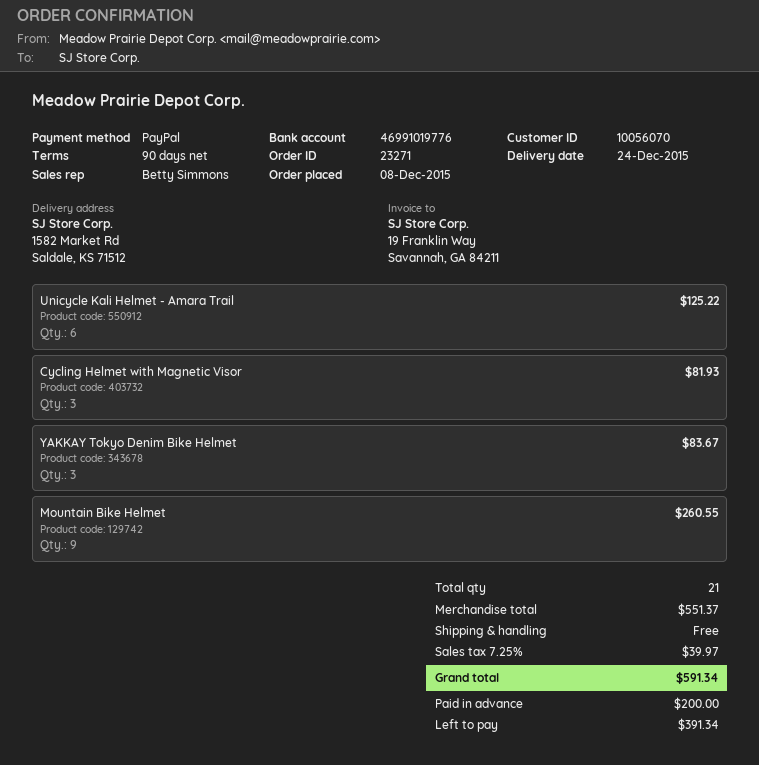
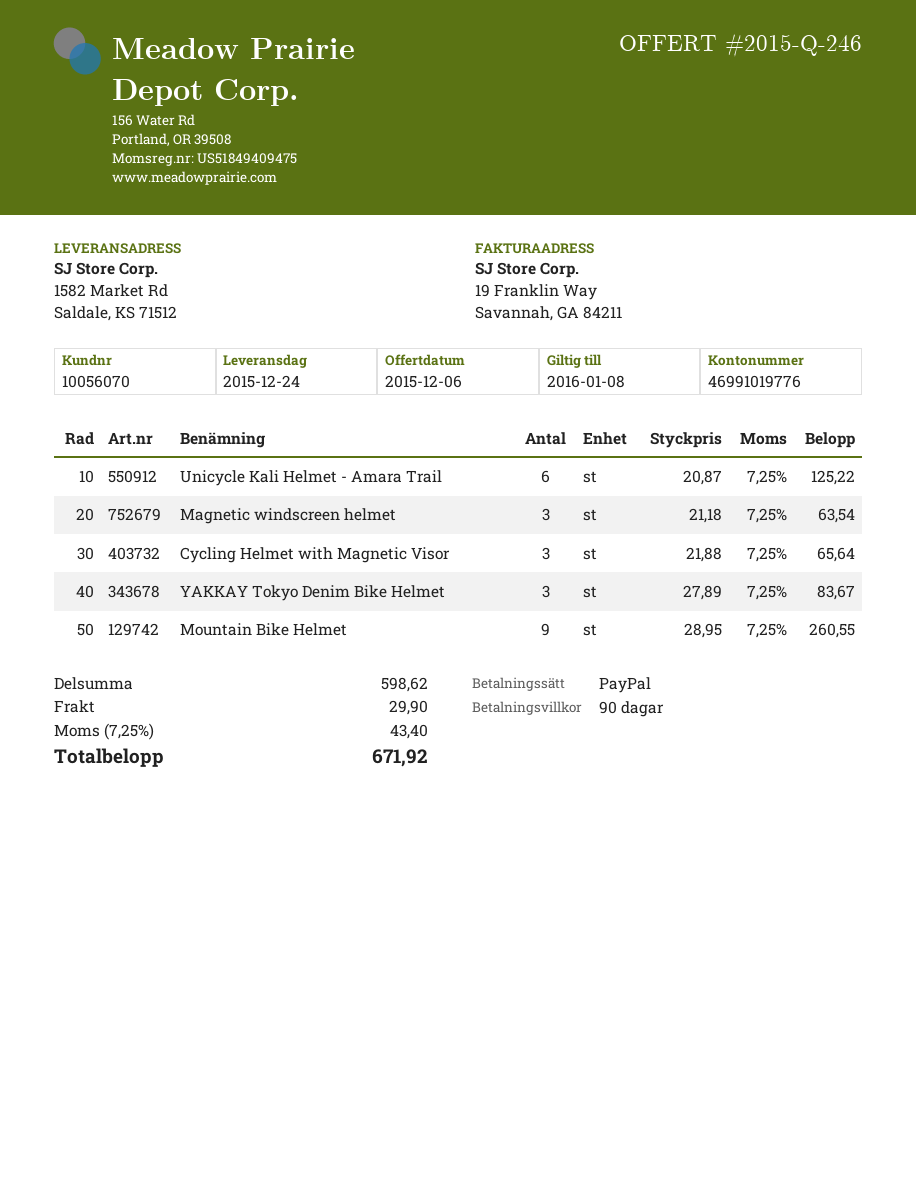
Cycling Helmet with Magnetic Visor: 3 for 81.93 -> 3 for 65.64
Magnetic windscreen helmet: none -> 3 for 63.54
subtotal: 551.37 -> 598.62
shipping: 0.00 -> 29.90
tax: 7.25% = 39.97 -> 7.25% = 43.40
total: 591.34 -> 671.92

